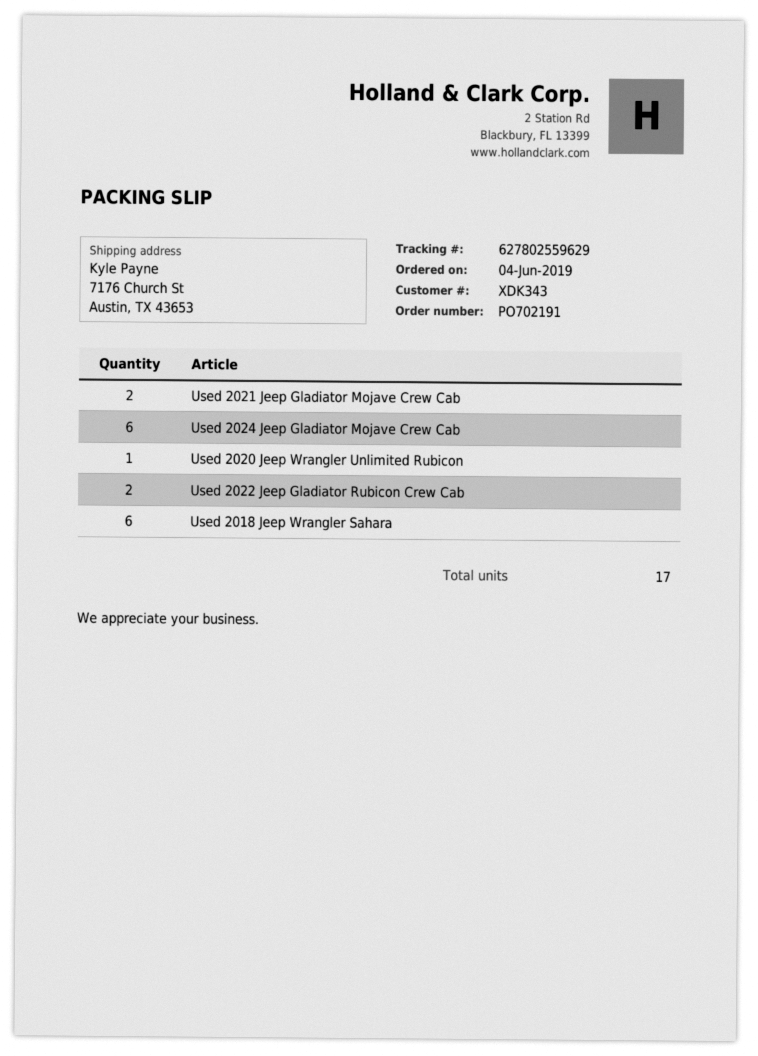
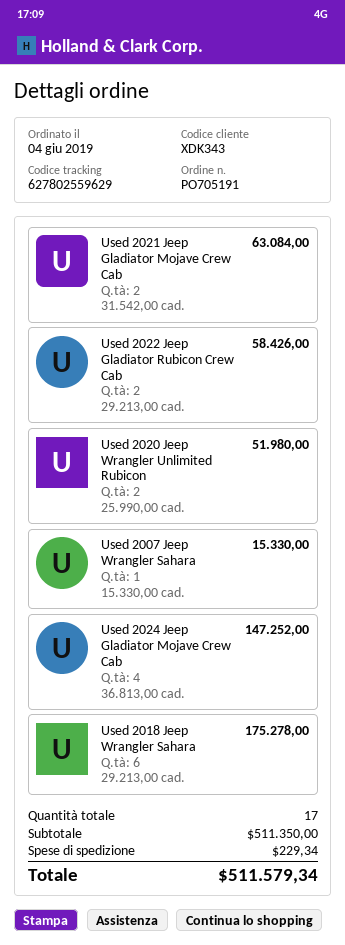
order number: PO702191 -> PO705191
Used 2024 Jeep Gladiator Mojave Crew Cab: 6 -> 4
Used 2020 Jeep Wrangler Unlimited Rubicon: 1 -> 2
Used 2007 Jeep Wrangler Sahara: none -> 1

